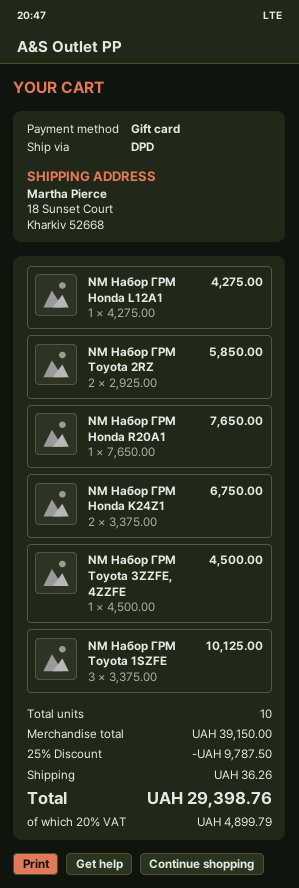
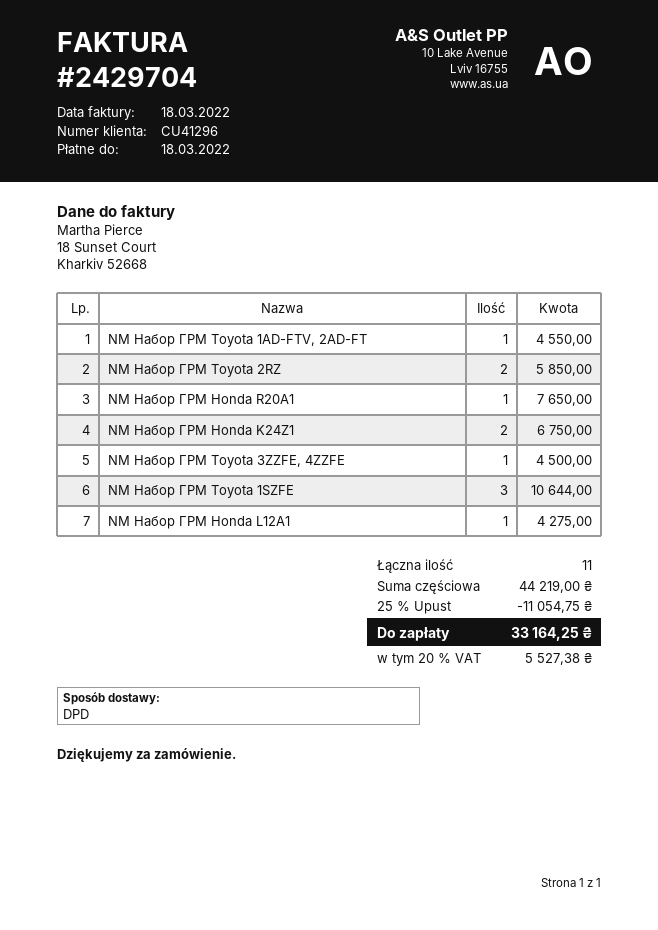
NM Набор ГРМ Toyota 1SZFE: 3 for 10125.00 -> 3 for 10644.00
NM Набор ГРМ Toyota 1AD-FTV, 2AD-FT: none -> 1 for 4550.00
total quantity: 10 -> 11
subtotal: 39150.00 -> 44219.00
discount: 25% = 9787.50 -> 25% = 11054.75
shipping: 36.26 -> none
tax: 20% = 4899.79 -> 20% = 5527.38
total: 29398.76 -> 33164.25

